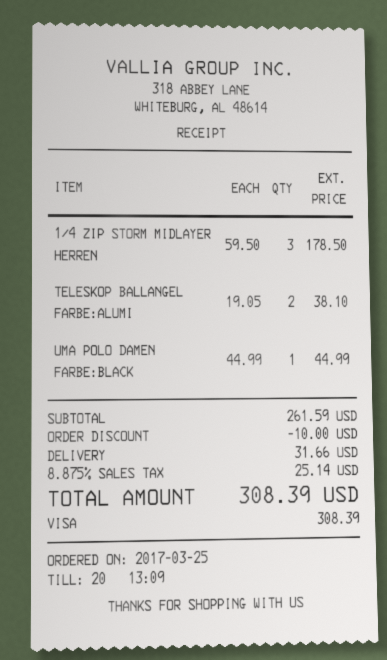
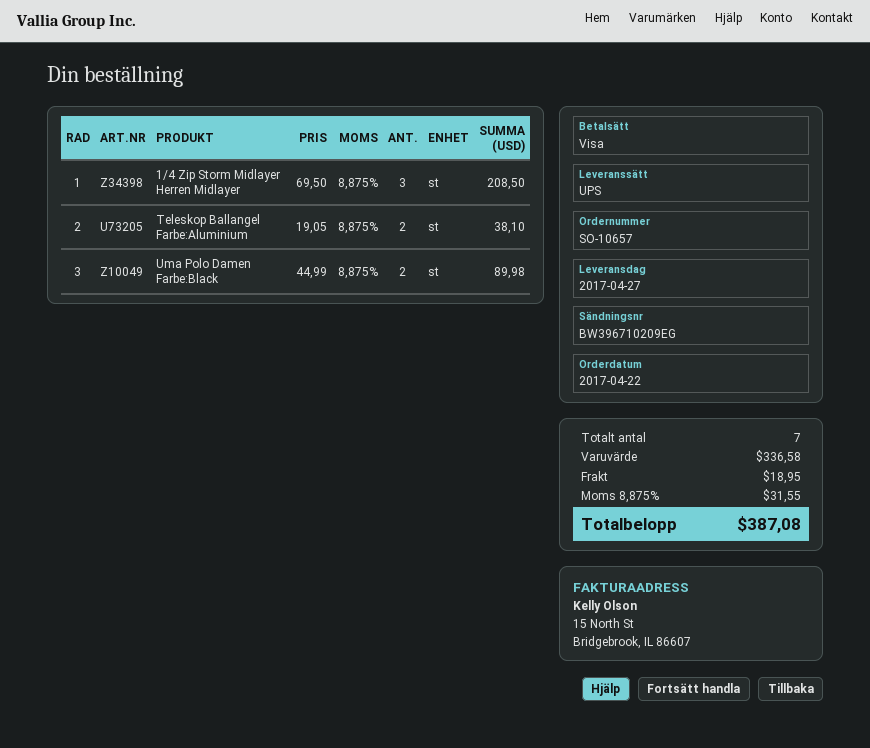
order date: 2017-03-25 -> 2017-04-22
1/4 ZIP STORM MIDLAYER HERREN: 3 x 59.50 = 178.50 -> 3 x 69.50 = 208.50
UMA POLO DAMEN FARBE:BLACK: 1 x 44.99 = 44.99 -> 2 x 44.99 = 89.98
subtotal: 261.59 -> 336.58
discount: 10.00 -> none
shipping: 31.66 -> 18.95
tax: 8.875% = 25.14 -> 8.875% = 31.55
total: 308.39 -> 387.08

